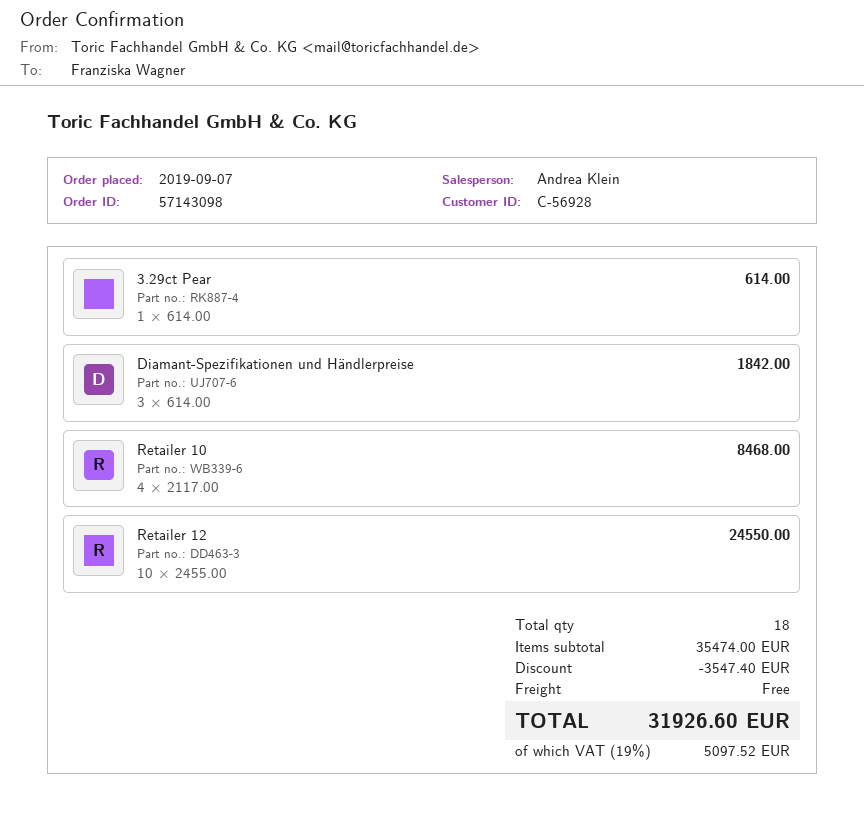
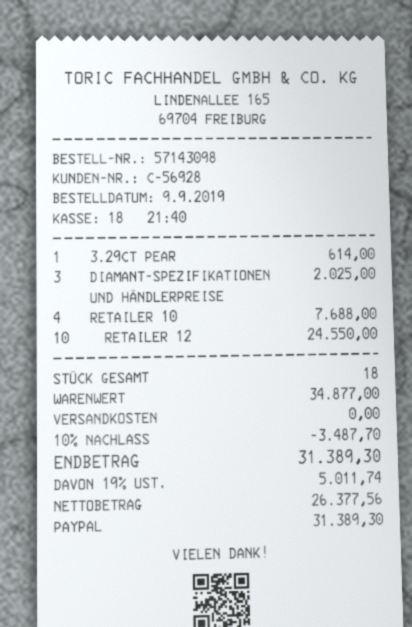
order date: 2019-09-07 -> 2019-09-09
Diamant-Spezifikationen und Händlerpreise: 3 for 1842.00 -> 3 for 2025.00
Retailer 10: 4 for 8468.00 -> 4 for 7688.00
subtotal: 35474.00 -> 34877.00
discount: 3547.40 -> 3487.70
tax: 19% = 5097.52 -> 19% = 5011.74
total: 31926.60 -> 31389.30

